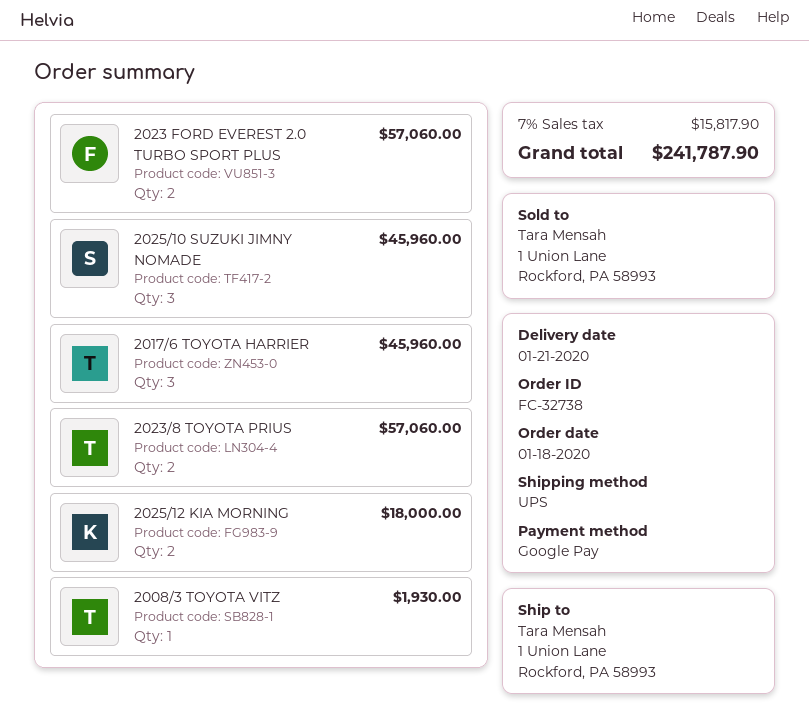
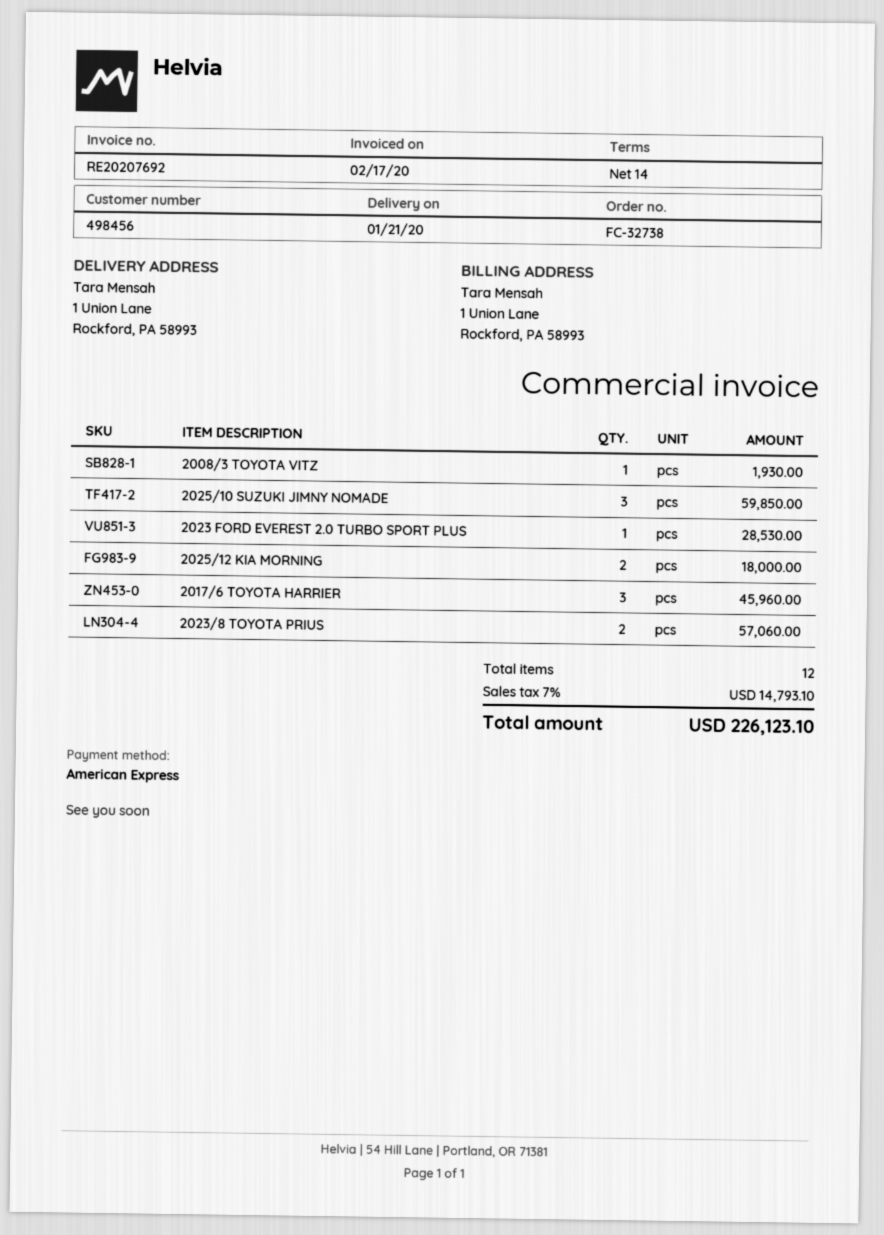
payment method: Google Pay -> American Express
2023 FORD EVEREST 2.0 TURBO SPORT PLUS: 2 for 57060.00 -> 1 for 28530.00
2025/10 SUZUKI JIMNY NOMADE: 3 for 45960.00 -> 3 for 59850.00
tax: 7% = 15817.90 -> 7% = 14793.10
total: 241787.90 -> 226123.10

